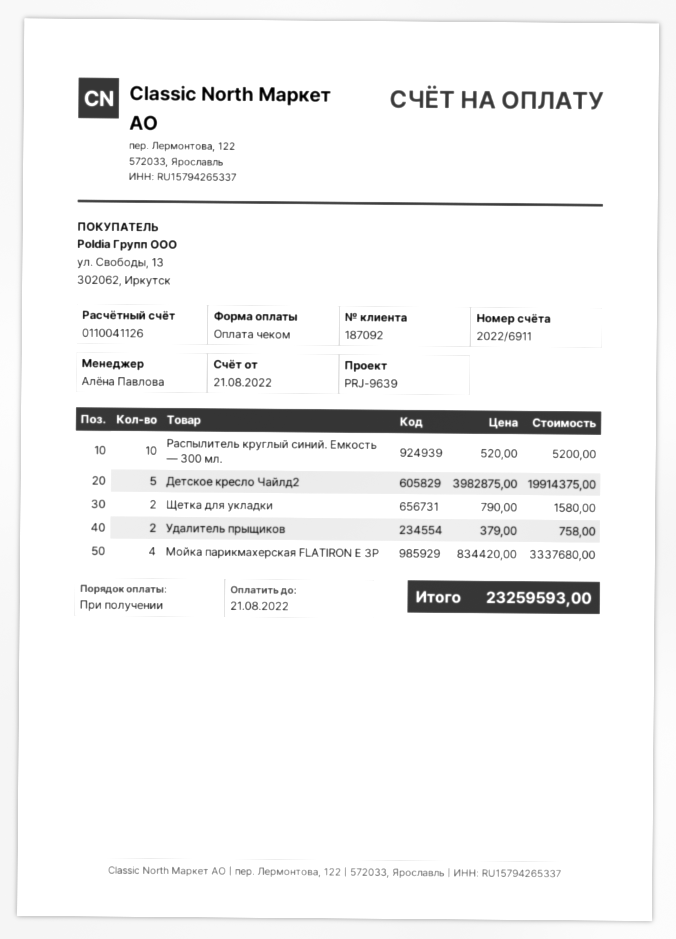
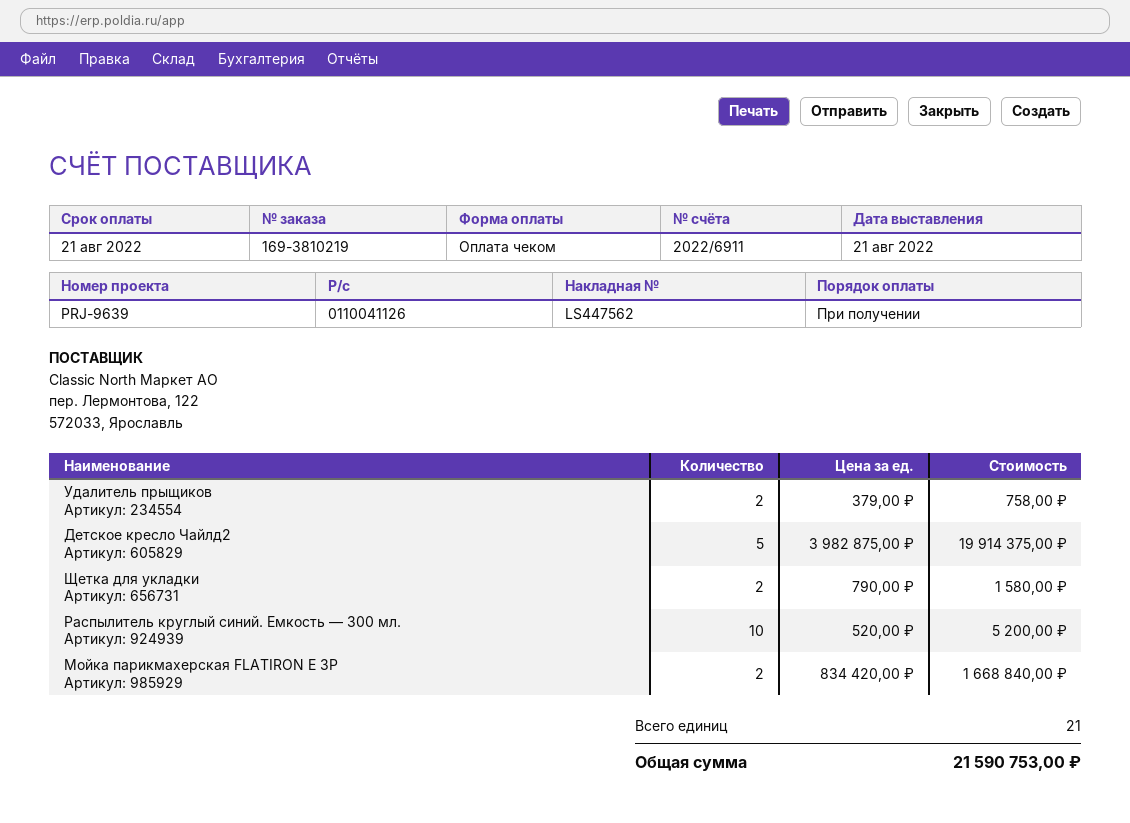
Мойка парикмахерская FLATIRON E 3P: 4 x 834420.00 = 3337680.00 -> 2 x 834420.00 = 1668840.00
total: 23259593.00 -> 21590753.00

